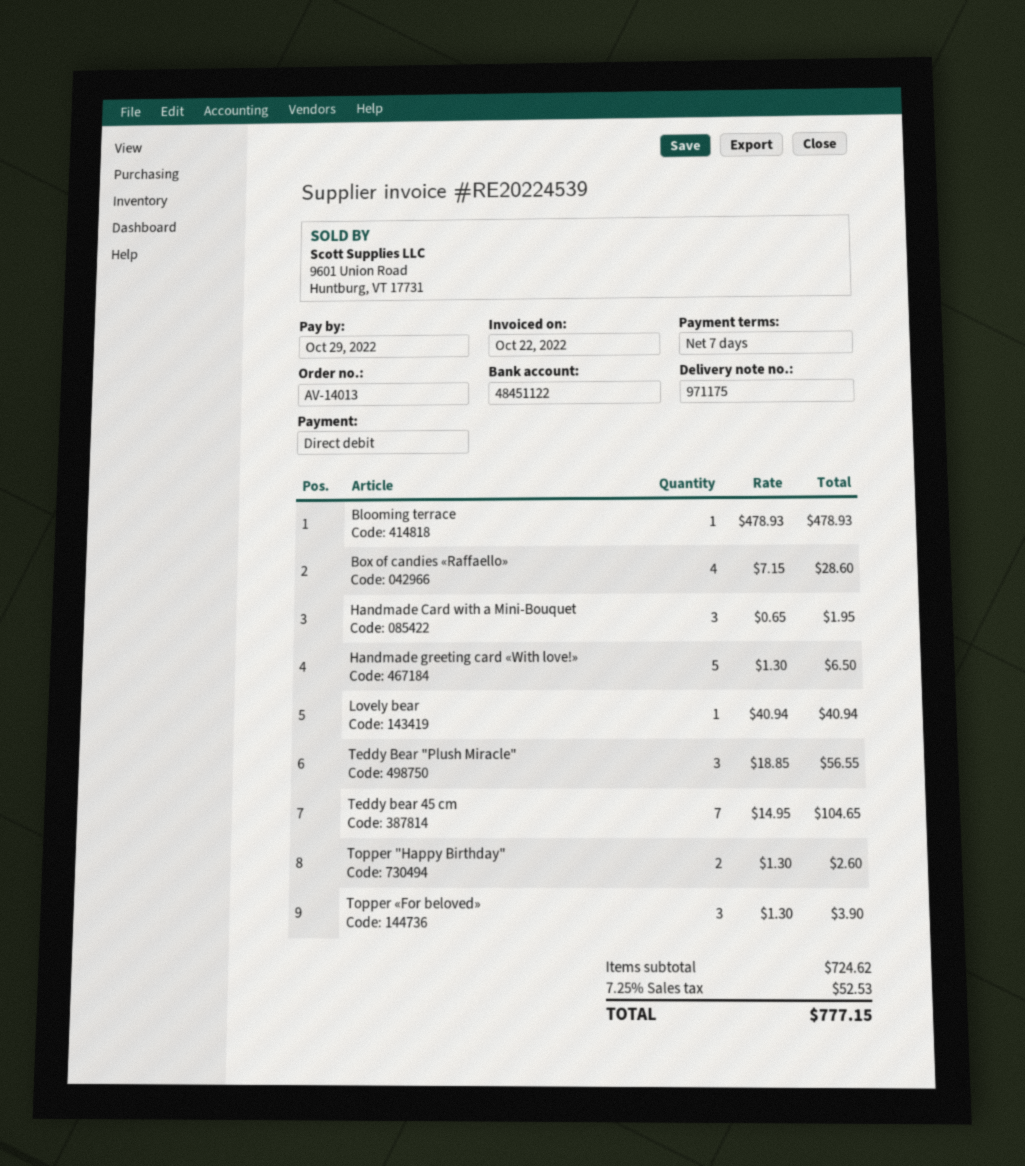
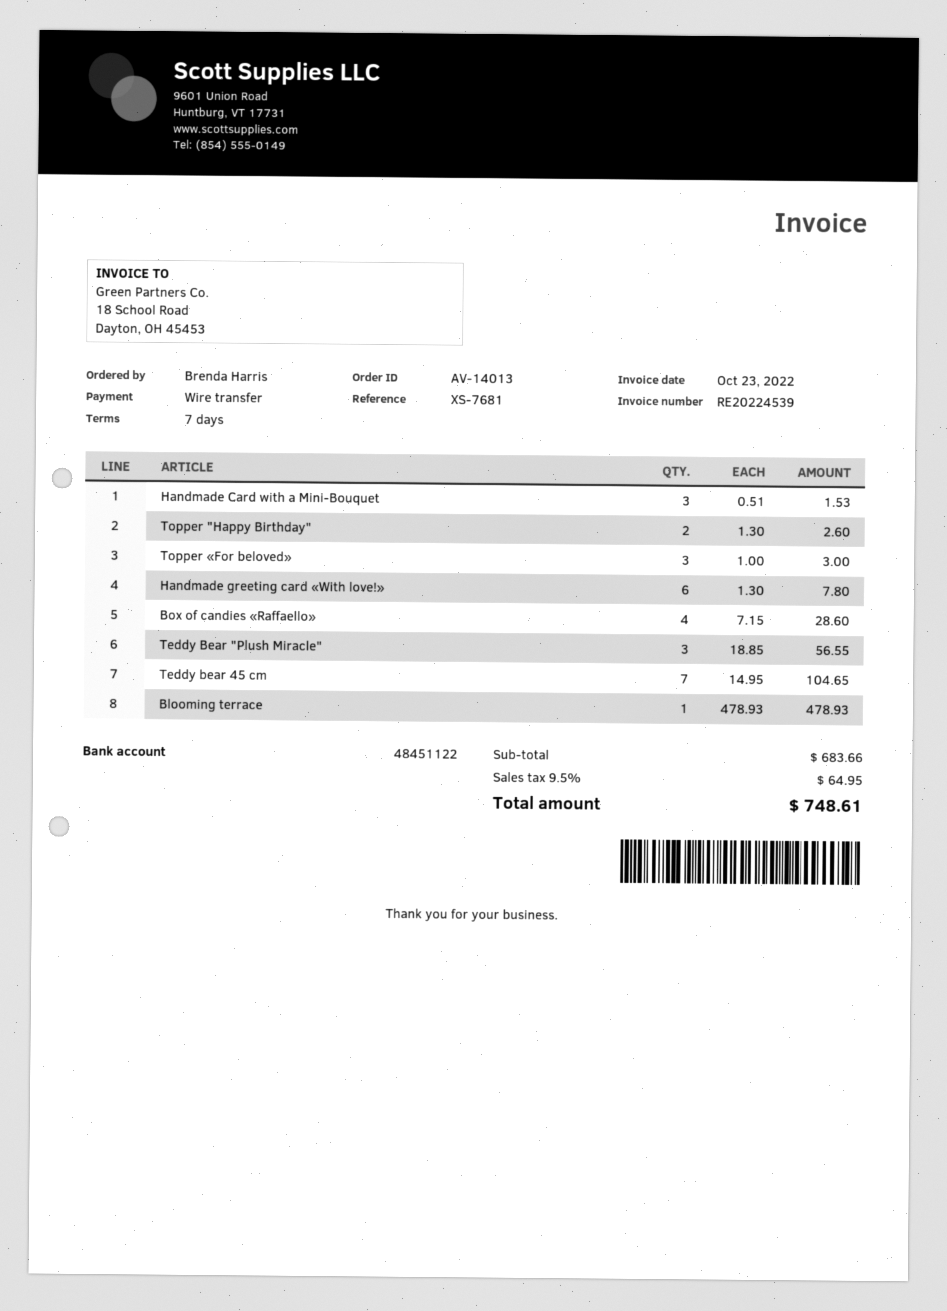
invoice date: 2022-10-22 -> 2022-10-23
payment method: direct debit -> bank transfer
Handmade Card with a Mini-Bouquet: 3 x 0.65 = 1.95 -> 3 x 0.51 = 1.53
Handmade greeting card «With love!»: 5 x 1.30 = 6.50 -> 6 x 1.30 = 7.80
Lovely bear: 1 x 40.94 = 40.94 -> none
Topper «For beloved»: 3 x 1.30 = 3.90 -> 3 x 1.00 = 3.00
subtotal: 724.62 -> 683.66
tax: 7.25% = 52.53 -> 9.5% = 64.95
total: 777.15 -> 748.61

